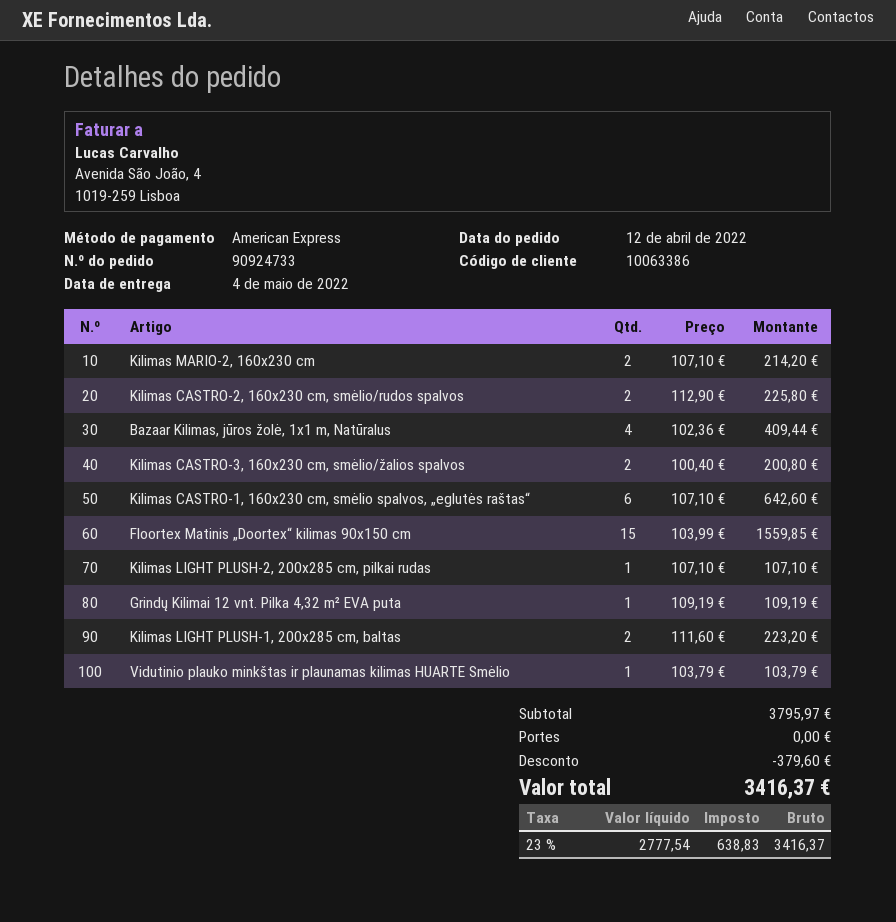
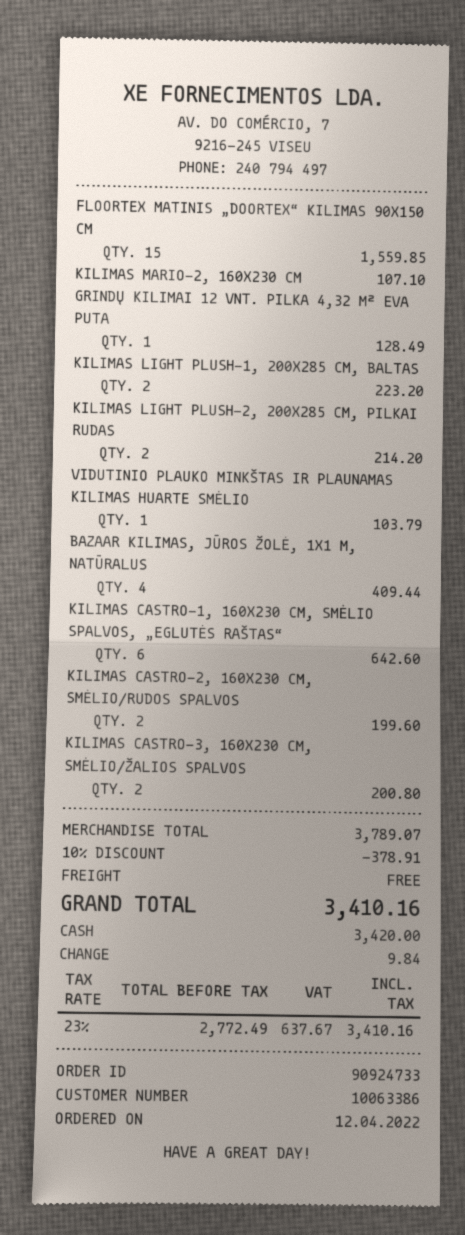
payment method: American Express -> cash
Kilimas MARIO-2, 160x230 cm: 2 for 214.20 -> 1 for 107.10
Kilimas CASTRO-2, 160x230 cm, smėlio/rudos spalvos: 2 for 225.80 -> 2 for 199.60
Kilimas LIGHT PLUSH-2, 200x285 cm, pilkai rudas: 1 for 107.10 -> 2 for 214.20
Grindų Kilimai 12 vnt. Pilka 4,32 m² EVA puta: 1 for 109.19 -> 1 for 128.49
subtotal: 3795.97 -> 3789.07
discount: 379.60 -> 378.91
net: 2777.54 -> 2772.49
tax: 23% = 638.83 -> 23% = 637.67
total: 3416.37 -> 3410.16

